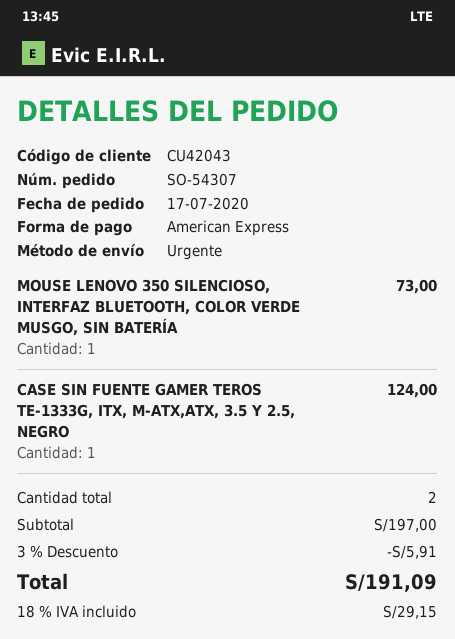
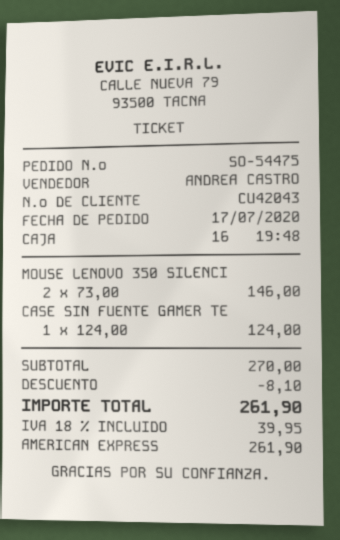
order number: SO-54307 -> SO-54475
MOUSE LENOVO 350 SILENCIOSO, INTERFAZ BLUETOOTH, COLOR VERDE MUSGO, SIN BATERÍA: 1 for 73.00 -> 2 for 146.00
subtotal: 197.00 -> 270.00
discount: 5.91 -> 8.10
tax: 18% = 29.15 -> 18% = 39.95
total: 191.09 -> 261.90

